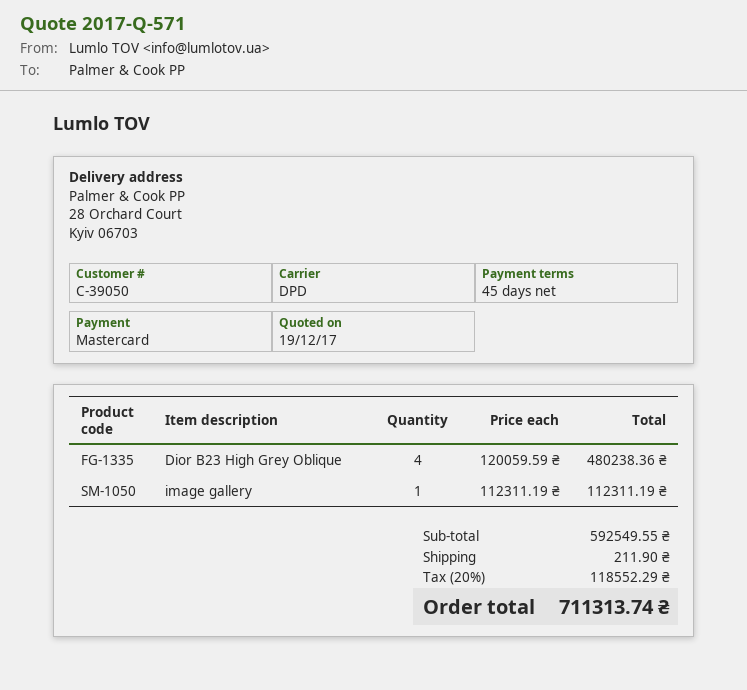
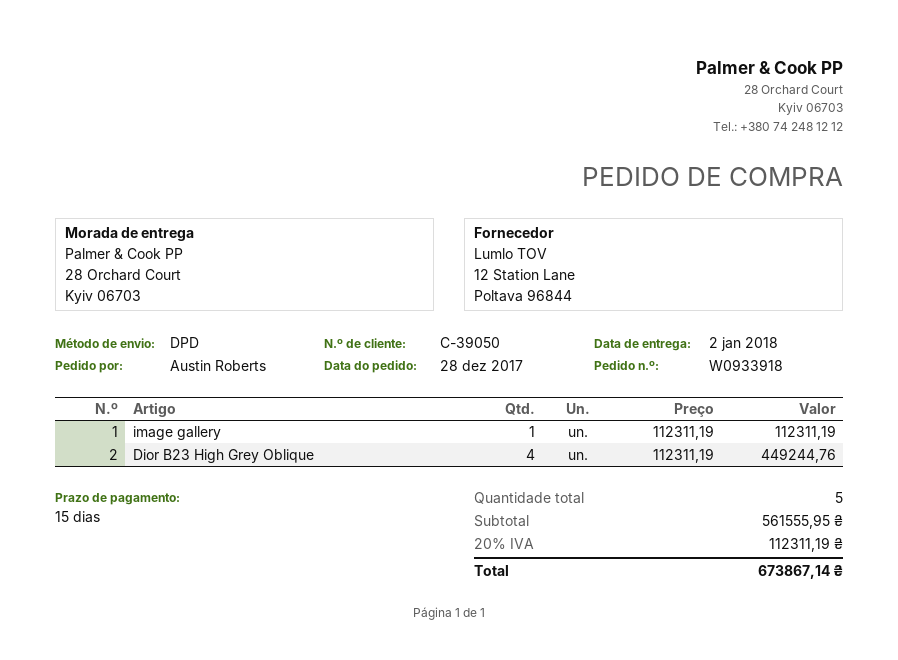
payment terms: 45 days -> 15 days
Dior B23 High Grey Oblique: 4 x 120059.59 = 480238.36 -> 4 x 112311.19 = 449244.76
subtotal: 592549.55 -> 561555.95
shipping: 211.90 -> none
tax: 20% = 118552.29 -> 20% = 112311.19
total: 711313.74 -> 673867.14

